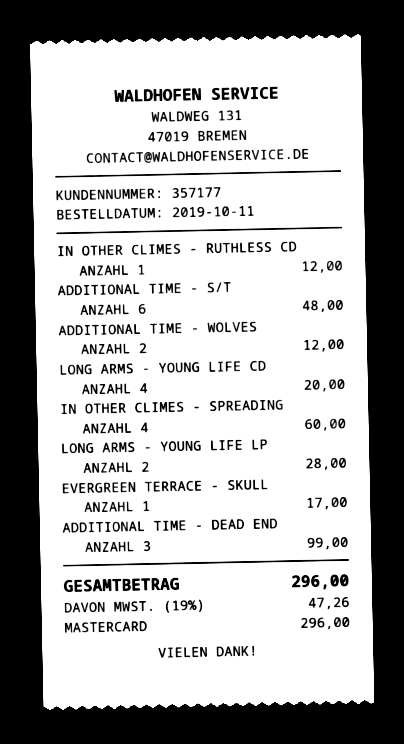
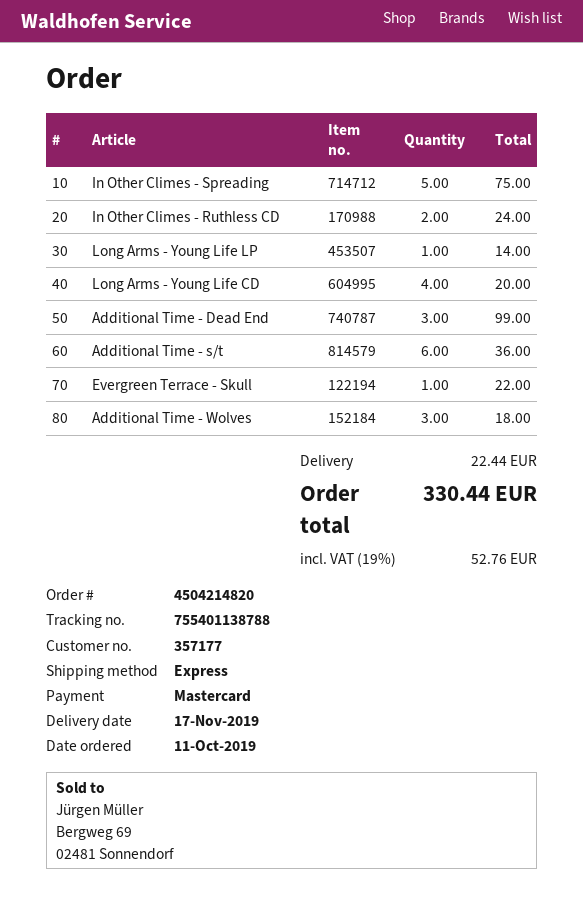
IN OTHER CLIMES - RUTHLESS CD: 1 for 12.00 -> 2 for 24.00
ADDITIONAL TIME - S/T: 6 for 48.00 -> 6 for 36.00
ADDITIONAL TIME - WOLVES: 2 for 12.00 -> 3 for 18.00
IN OTHER CLIMES - SPREADING: 4 for 60.00 -> 5 for 75.00
LONG ARMS - YOUNG LIFE LP: 2 for 28.00 -> 1 for 14.00
EVERGREEN TERRACE - SKULL: 1 for 17.00 -> 1 for 22.00
shipping: none -> 22.44
tax: 19% = 47.26 -> 19% = 52.76
total: 296.00 -> 330.44

